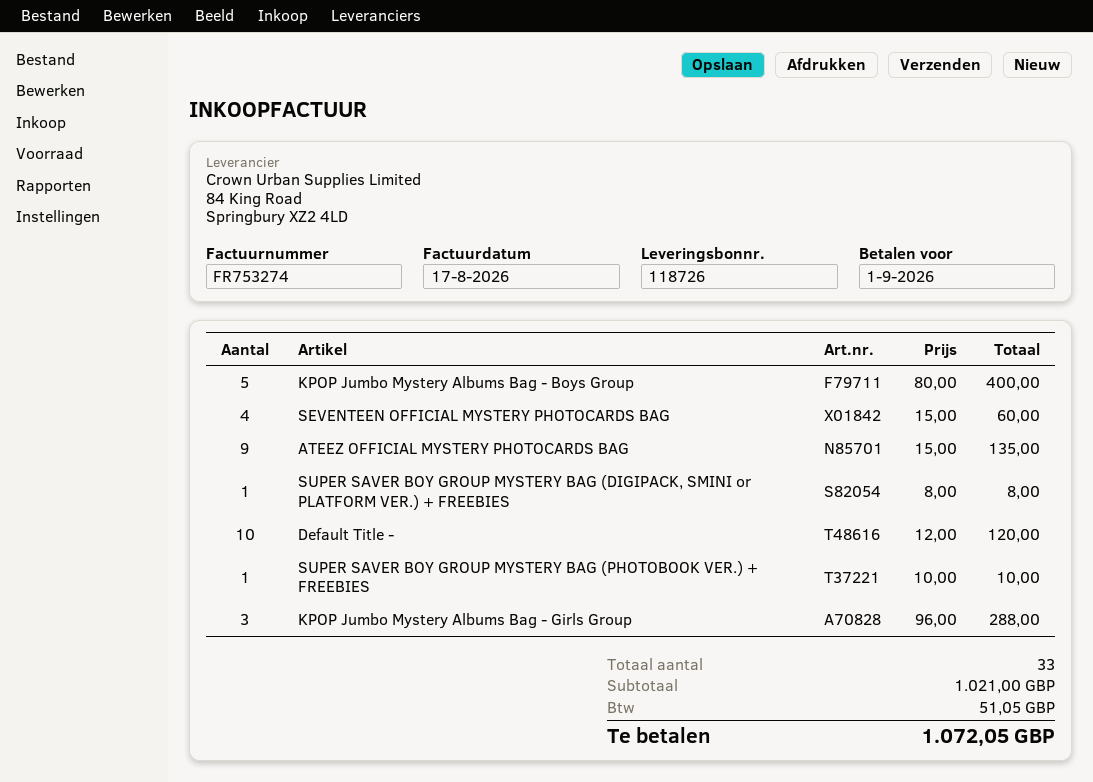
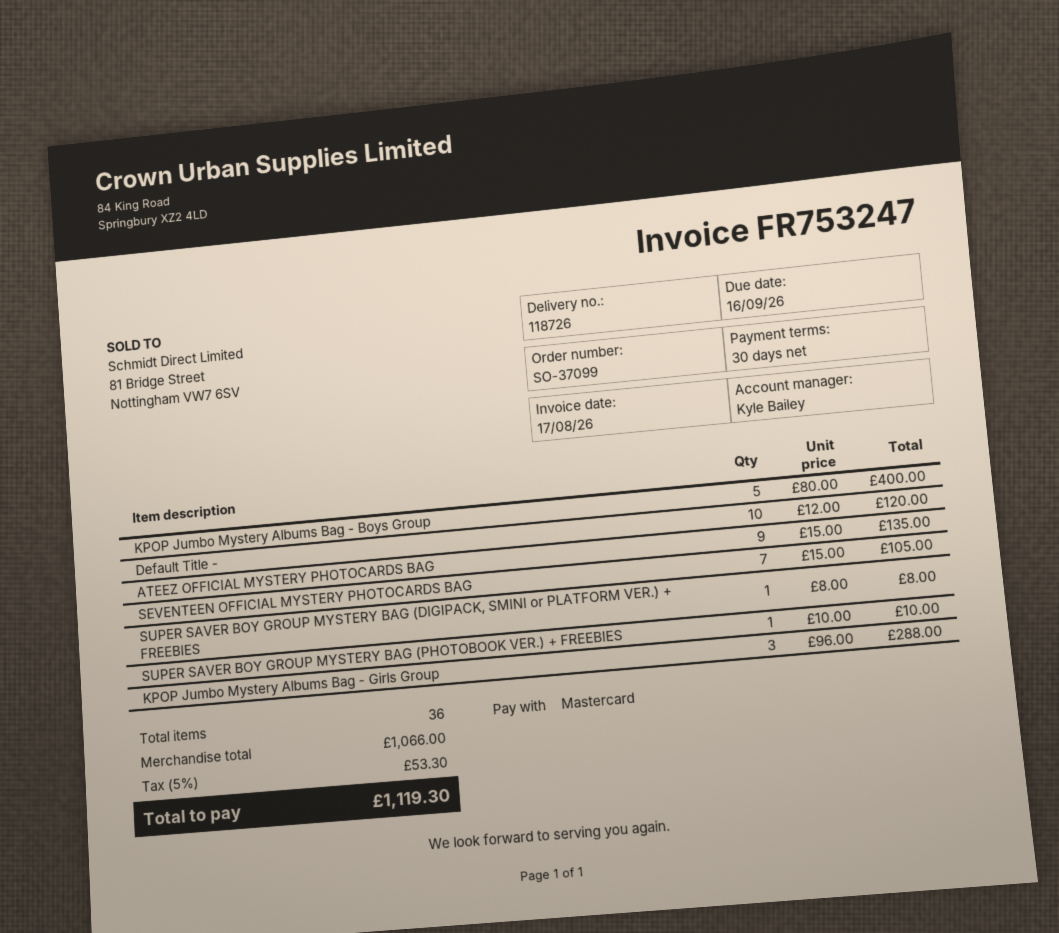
invoice number: FR753274 -> FR753247
due date: 2026-09-01 -> 2026-09-16
SEVENTEEN OFFICIAL MYSTERY PHOTOCARDS BAG: 4 x 15.00 = 60.00 -> 7 x 15.00 = 105.00
total quantity: 33 -> 36
subtotal: 1021.00 -> 1066.00
tax: 51.05 -> 53.30
total: 1072.05 -> 1119.30

